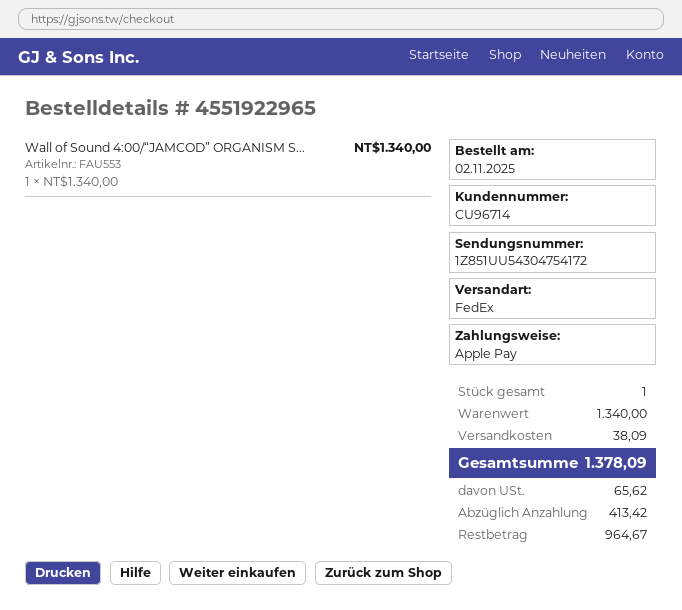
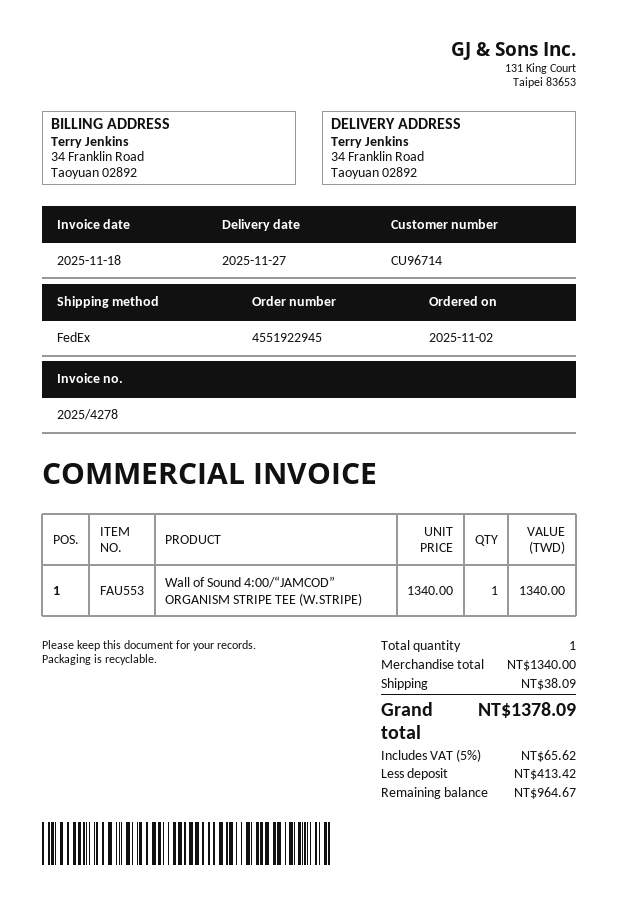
order number: 4551922965 -> 4551922945

